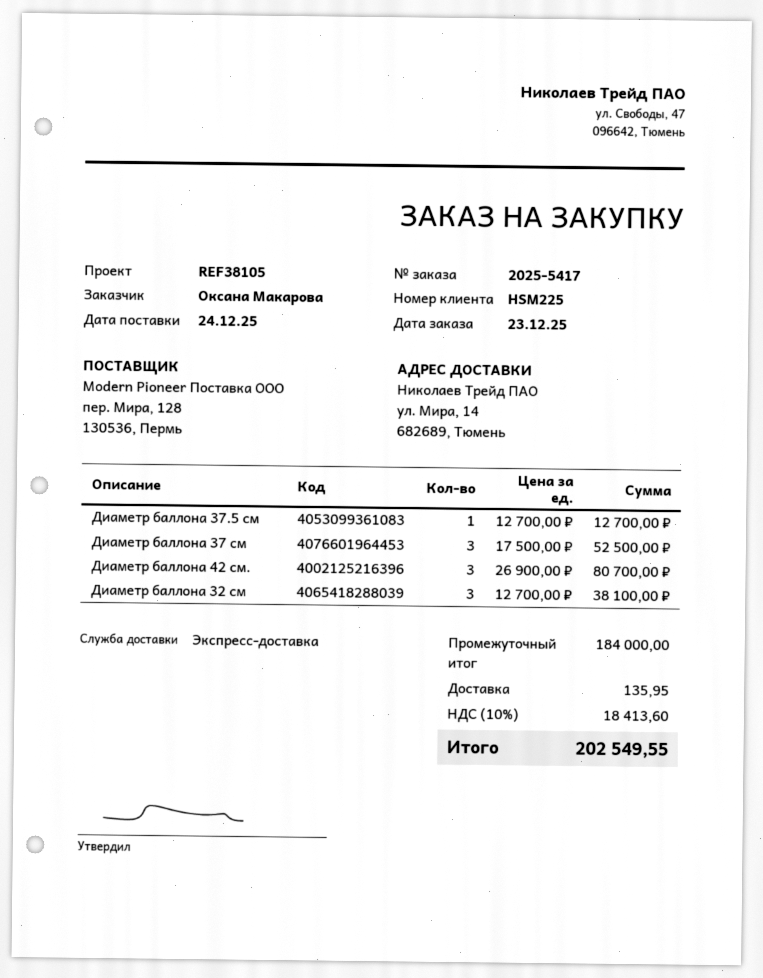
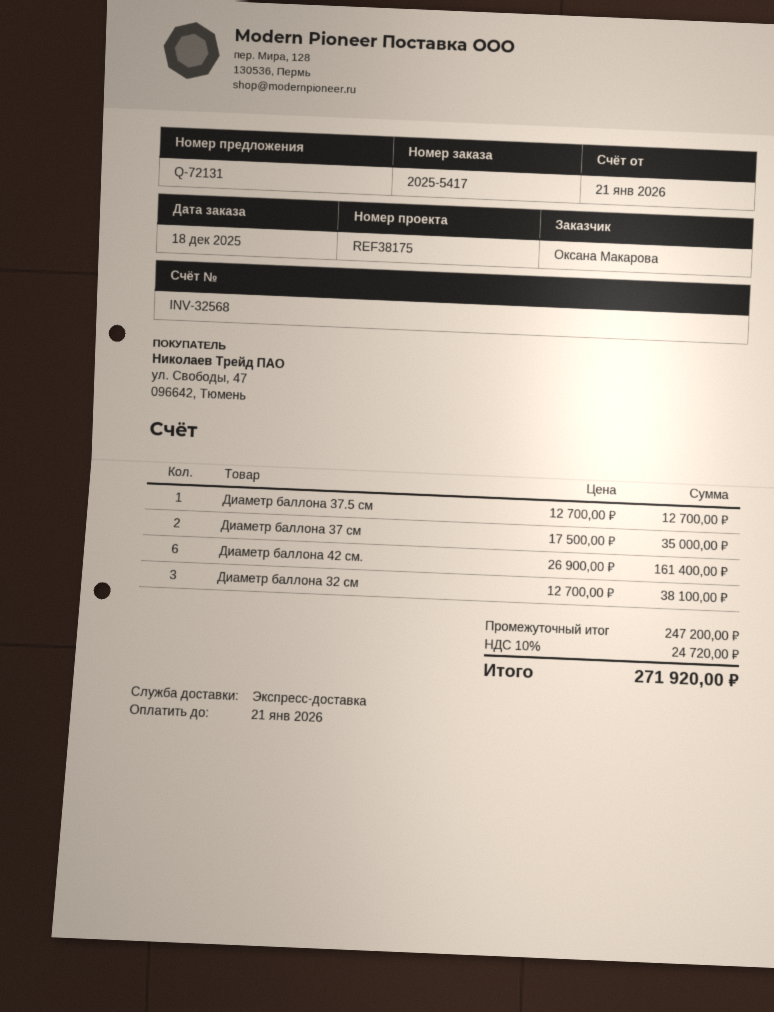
order date: 2025-12-23 -> 2025-12-18
reference: REF38105 -> REF38175
Диаметр баллона 37 см: 3 x 17500.00 = 52500.00 -> 2 x 17500.00 = 35000.00
Диаметр баллона 42 см.: 3 x 26900.00 = 80700.00 -> 6 x 26900.00 = 161400.00
subtotal: 184000.00 -> 247200.00
shipping: 135.95 -> none
tax: 10% = 18413.60 -> 10% = 24720.00
total: 202549.55 -> 271920.00

